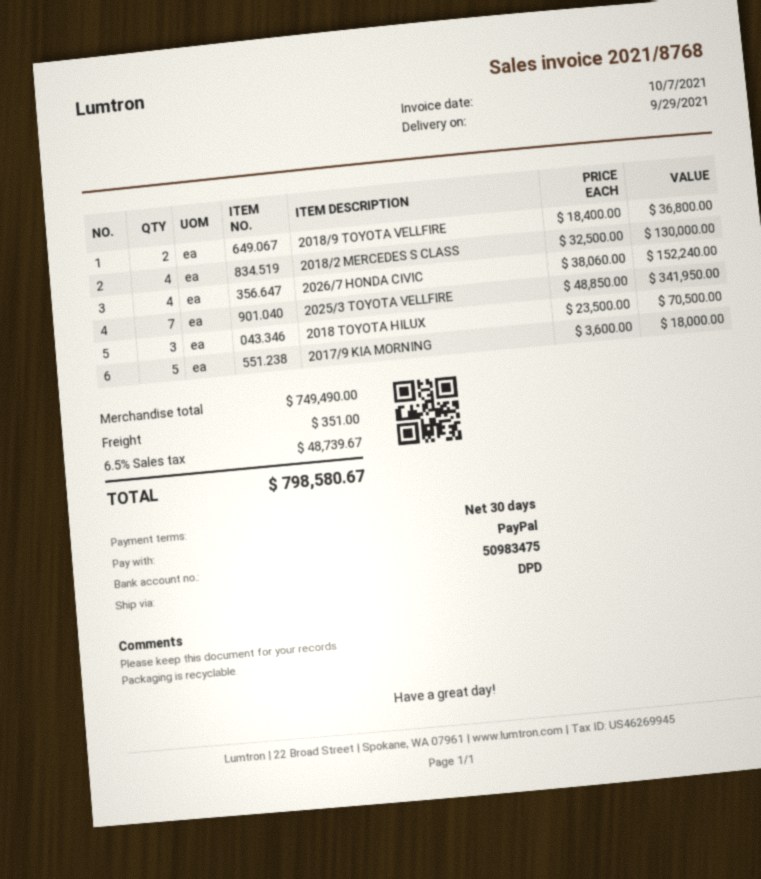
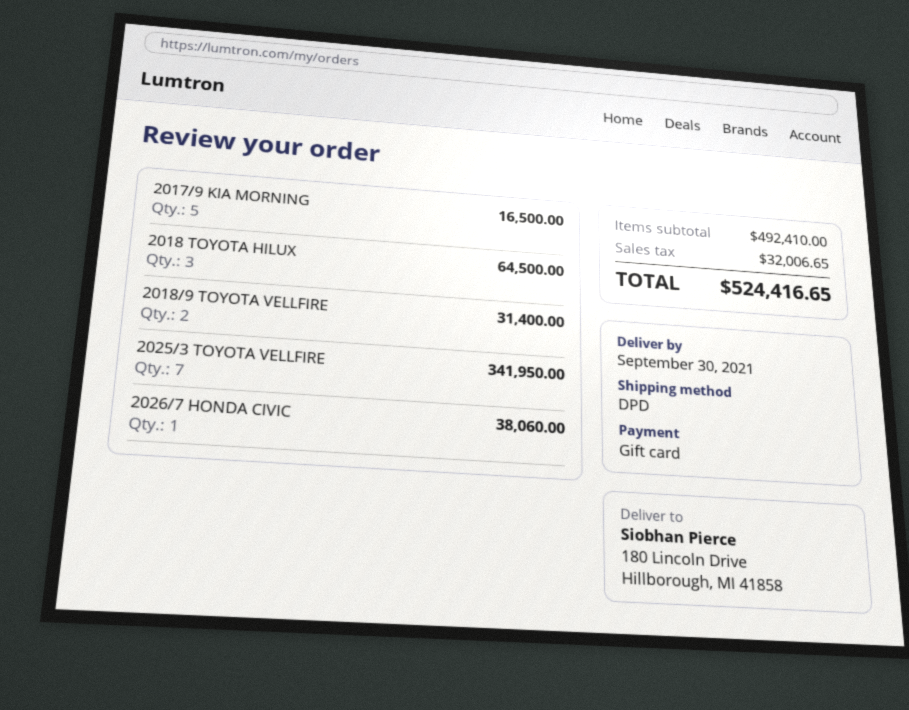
delivery date: 2021-09-29 -> 2021-09-30
payment method: PayPal -> gift card
2018/9 TOYOTA VELLFIRE: 2 for 36800.00 -> 2 for 31400.00
2018/2 MERCEDES S CLASS: 4 for 130000.00 -> none
2026/7 HONDA CIVIC: 4 for 152240.00 -> 1 for 38060.00
2018 TOYOTA HILUX: 3 for 70500.00 -> 3 for 64500.00
2017/9 KIA MORNING: 5 for 18000.00 -> 5 for 16500.00
subtotal: 749490.00 -> 492410.00
shipping: 351.00 -> none
tax: 48739.67 -> 32006.65
total: 798580.67 -> 524416.65

